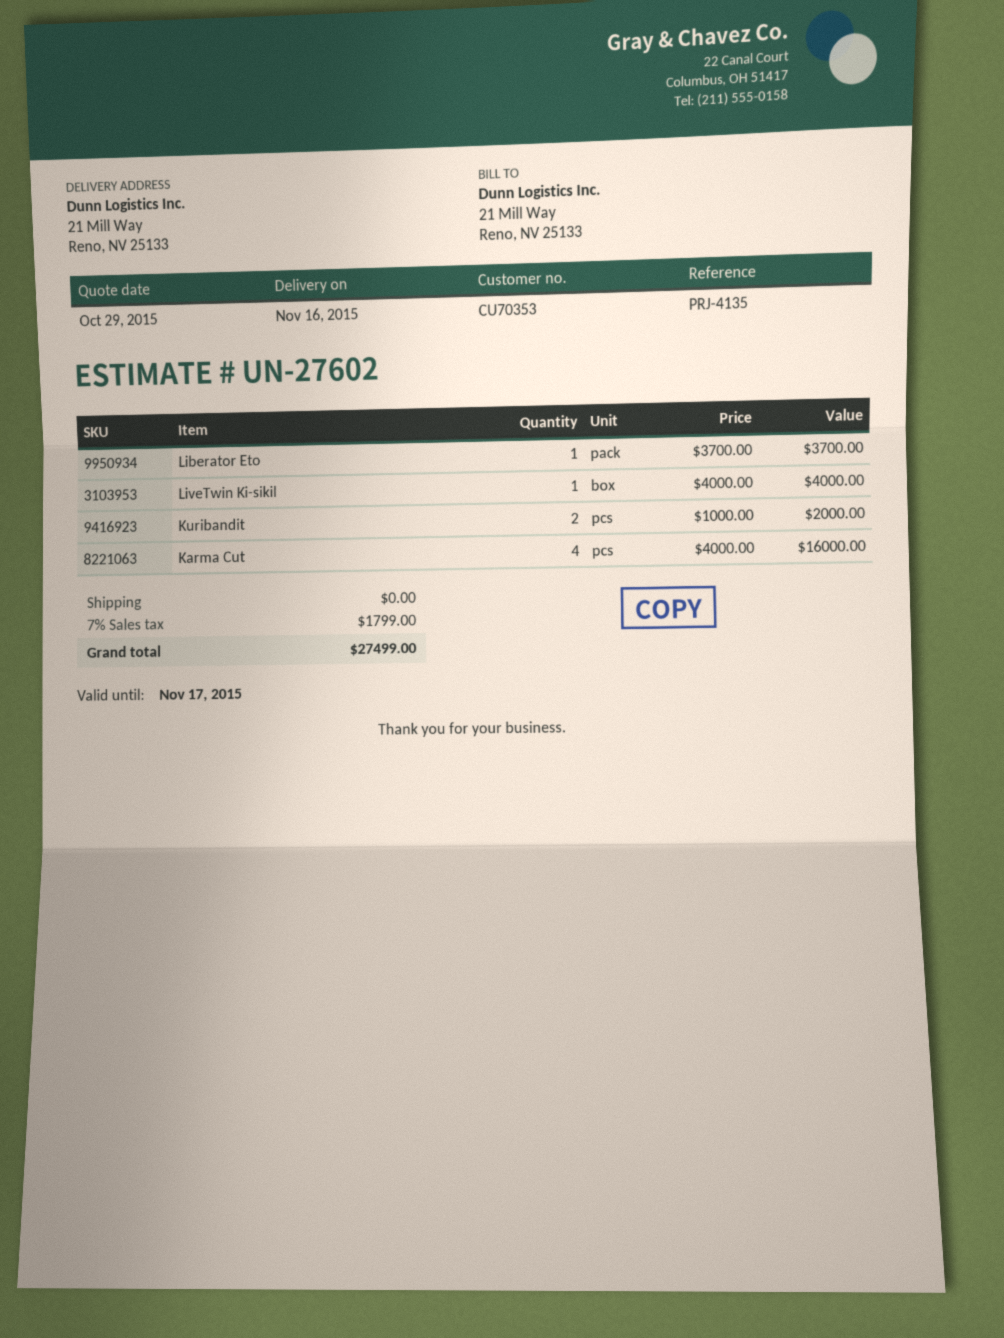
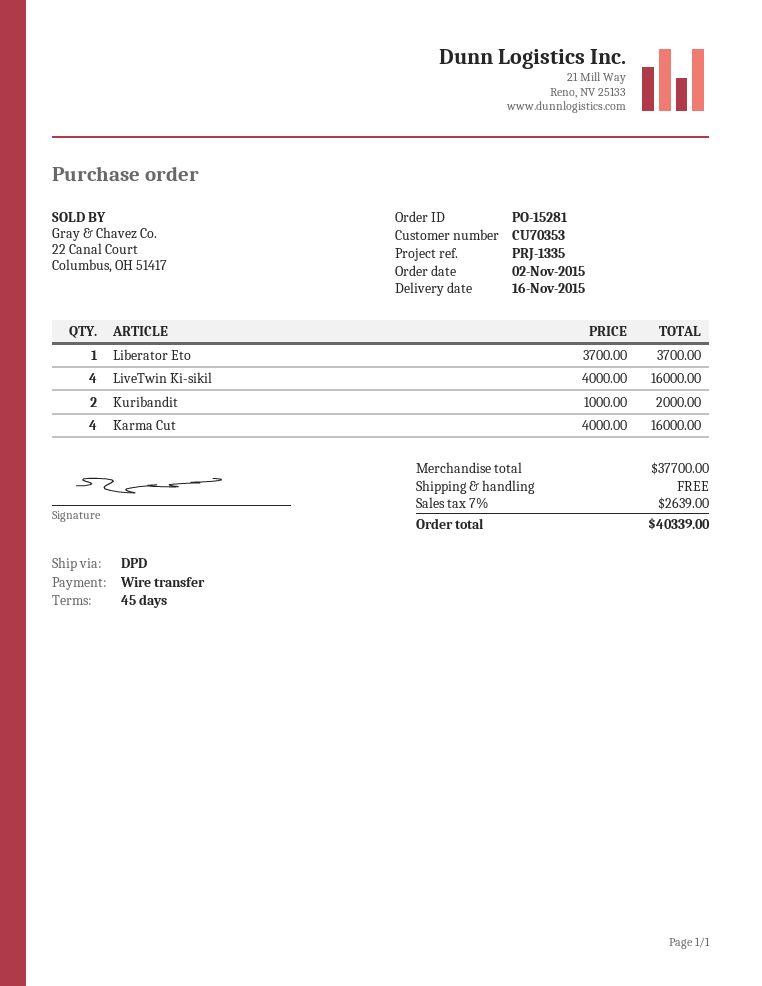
reference: PRJ-4135 -> PRJ-1335
LiveTwin Ki-sikil: 1 x 4000.00 = 4000.00 -> 4 x 4000.00 = 16000.00
tax: 7% = 1799.00 -> 7% = 2639.00
total: 27499.00 -> 40339.00

